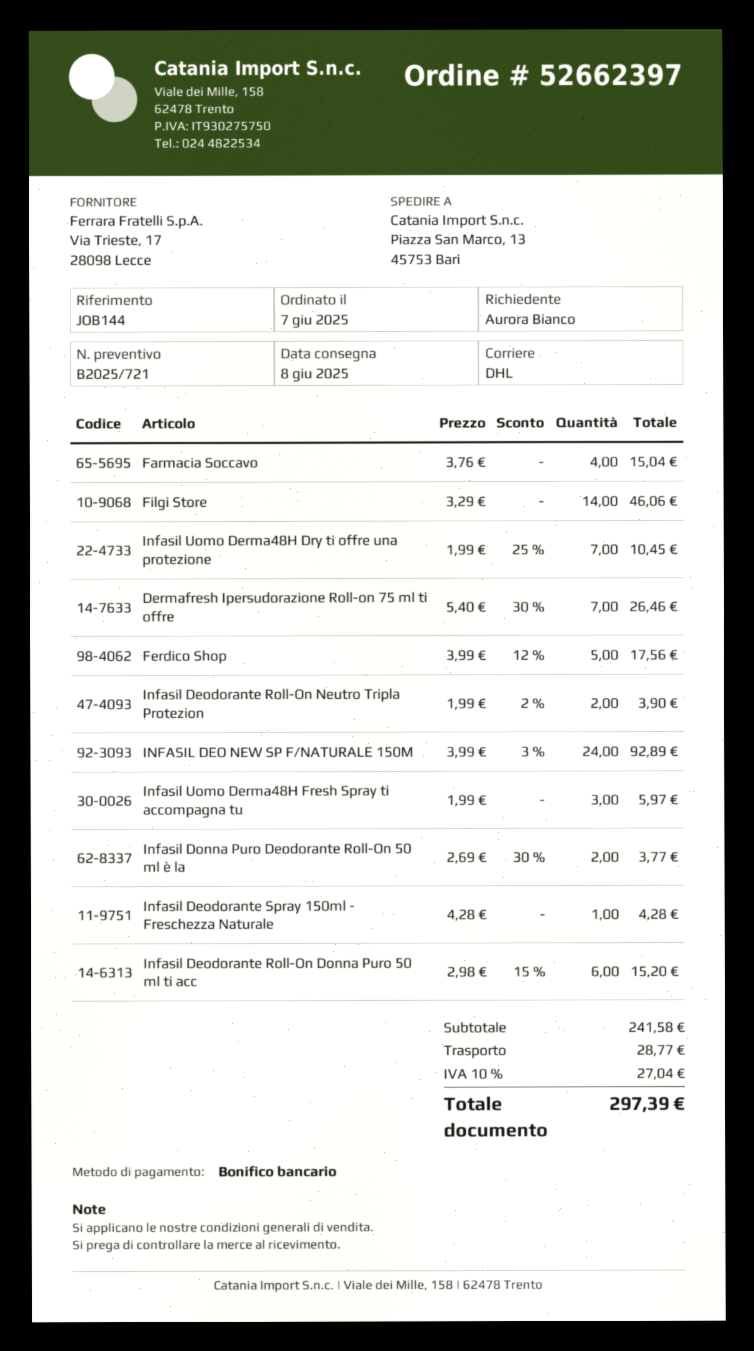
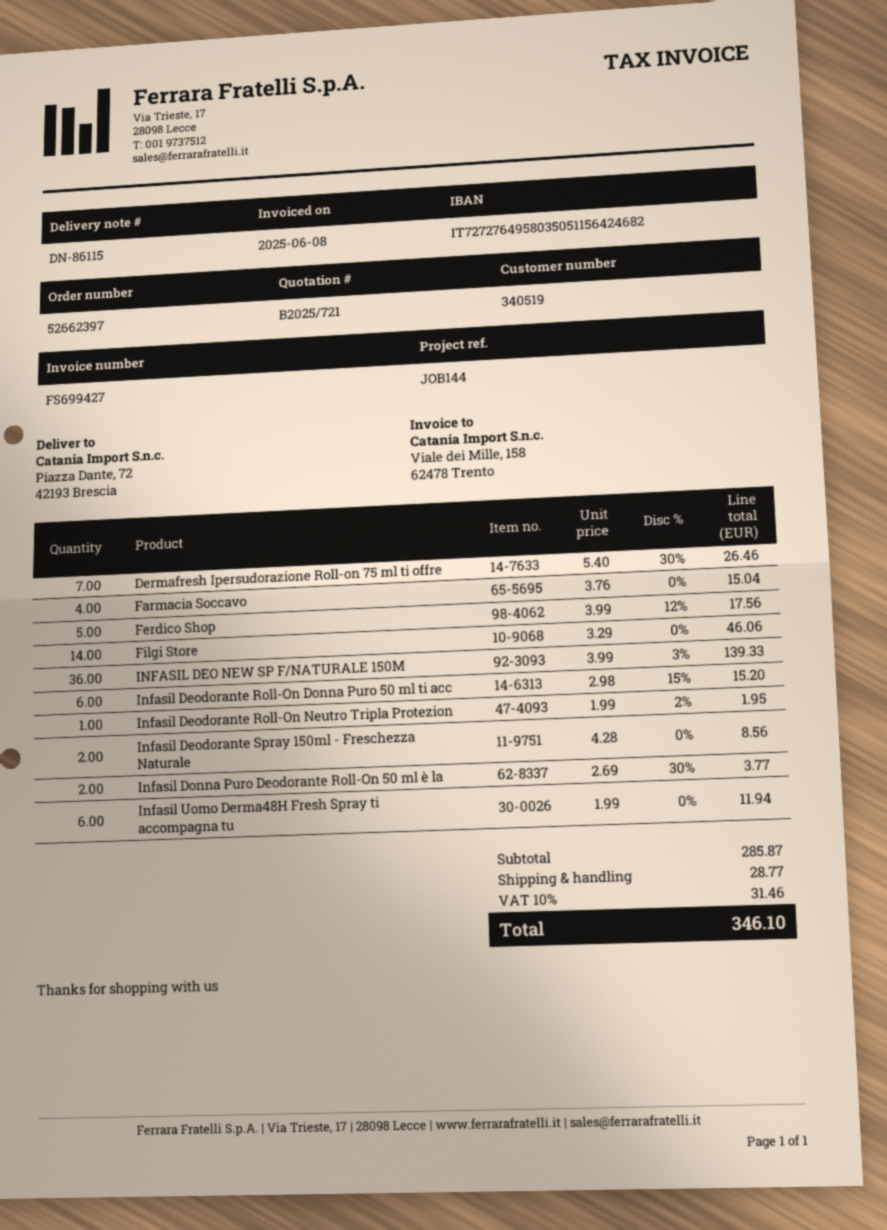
ship to: Piazza San Marco, 13, 45753 Bari -> Piazza Dante, 72, 42193 Brescia
Infasil Uomo Derma48H Dry ti offre una protezione: 7 x 1.99 - 25% = 10.45 -> none
Infasil Deodorante Roll-On Neutro Tripla Protezion: 2 x 1.99 - 2% = 3.90 -> 1 x 1.99 - 2% = 1.95
INFASIL DEO NEW SP F/NATURALE 150M: 24 x 3.99 - 3% = 92.89 -> 36 x 3.99 - 3% = 139.33
Infasil Uomo Derma48H Fresh Spray ti accompagna tu: 3 x 1.99 = 5.97 -> 6 x 1.99 = 11.94
Infasil Deodorante Spray 150ml - Freschezza Naturale: 1 x 4.28 = 4.28 -> 2 x 4.28 = 8.56
subtotal: 241.58 -> 285.87
tax: 10% = 27.04 -> 10% = 31.46
total: 297.39 -> 346.10

